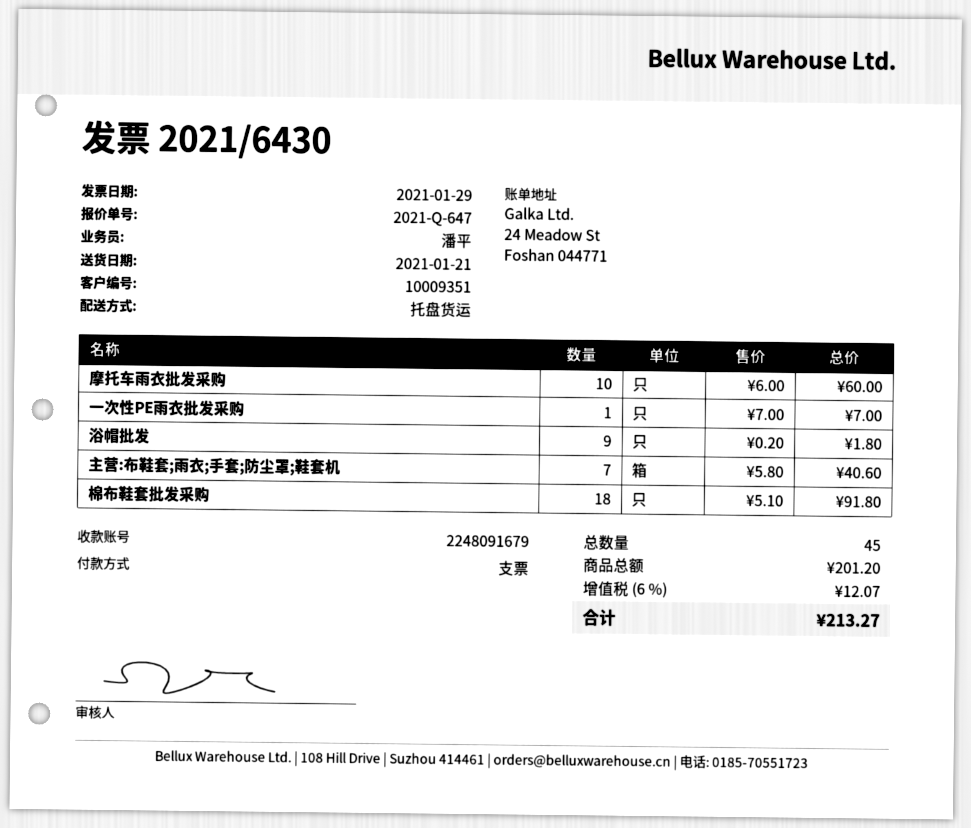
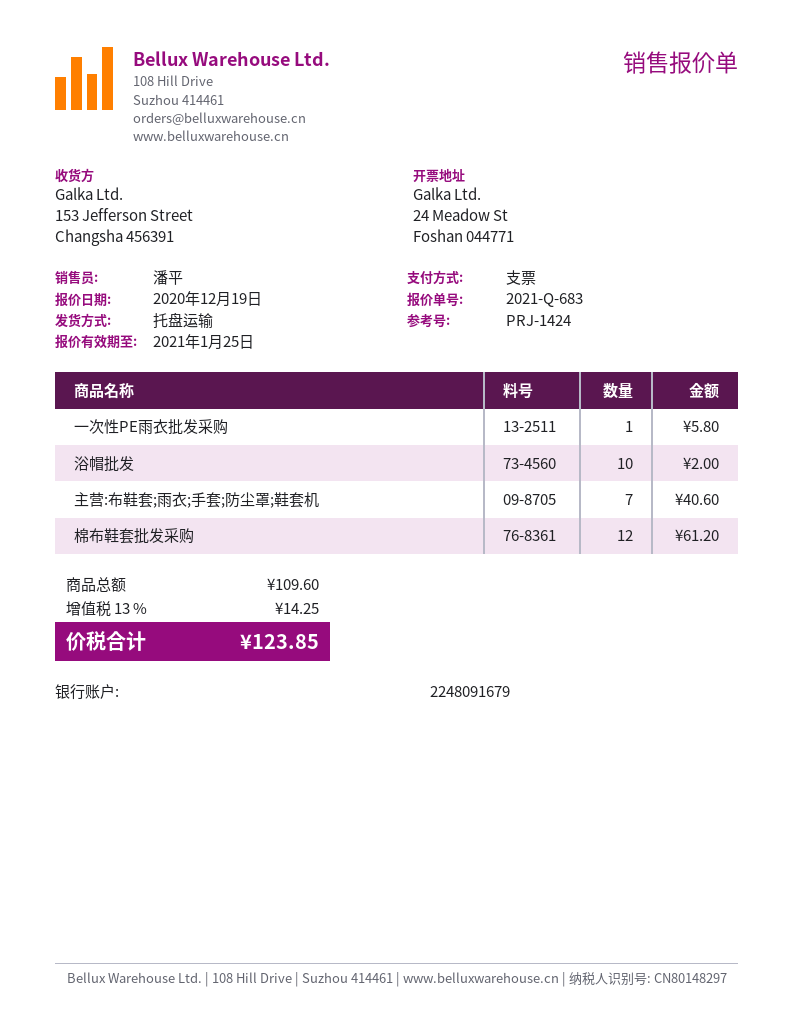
quote number: 2021-Q-647 -> 2021-Q-683
摩托车雨衣批发采购: 10 for 60.00 -> none
一次性PE雨衣批发采购: 1 for 7.00 -> 1 for 5.80
浴帽批发: 9 for 1.80 -> 10 for 2.00
棉布鞋套批发采购: 18 for 91.80 -> 12 for 61.20
subtotal: 201.20 -> 109.60
tax: 6% = 12.07 -> 13% = 14.25
total: 213.27 -> 123.85

